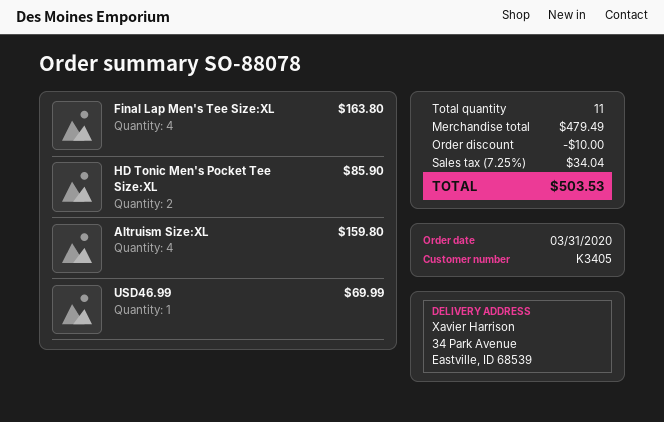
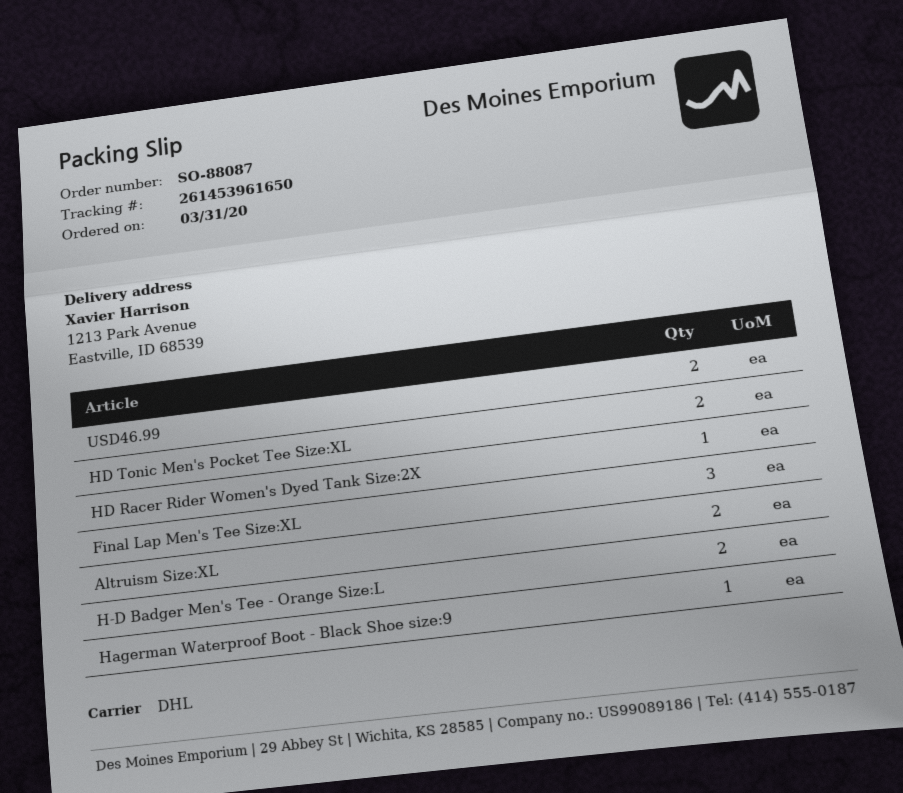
order number: SO-88078 -> SO-88087
ship to: 34 Park Avenue, Eastville, ID 68539 -> 1213 Park Avenue, Eastville, ID 68539
Final Lap Men's Tee Size:XL: 4 -> 3
Altruism Size:XL: 4 -> 2
USD46.99: 1 -> 2
HD Racer Rider Women's Dyed Tank Size:2X: none -> 1
H-D Badger Men's Tee - Orange Size:L: none -> 2
Hagerman Waterproof Boot - Black Shoe size:9: none -> 1

